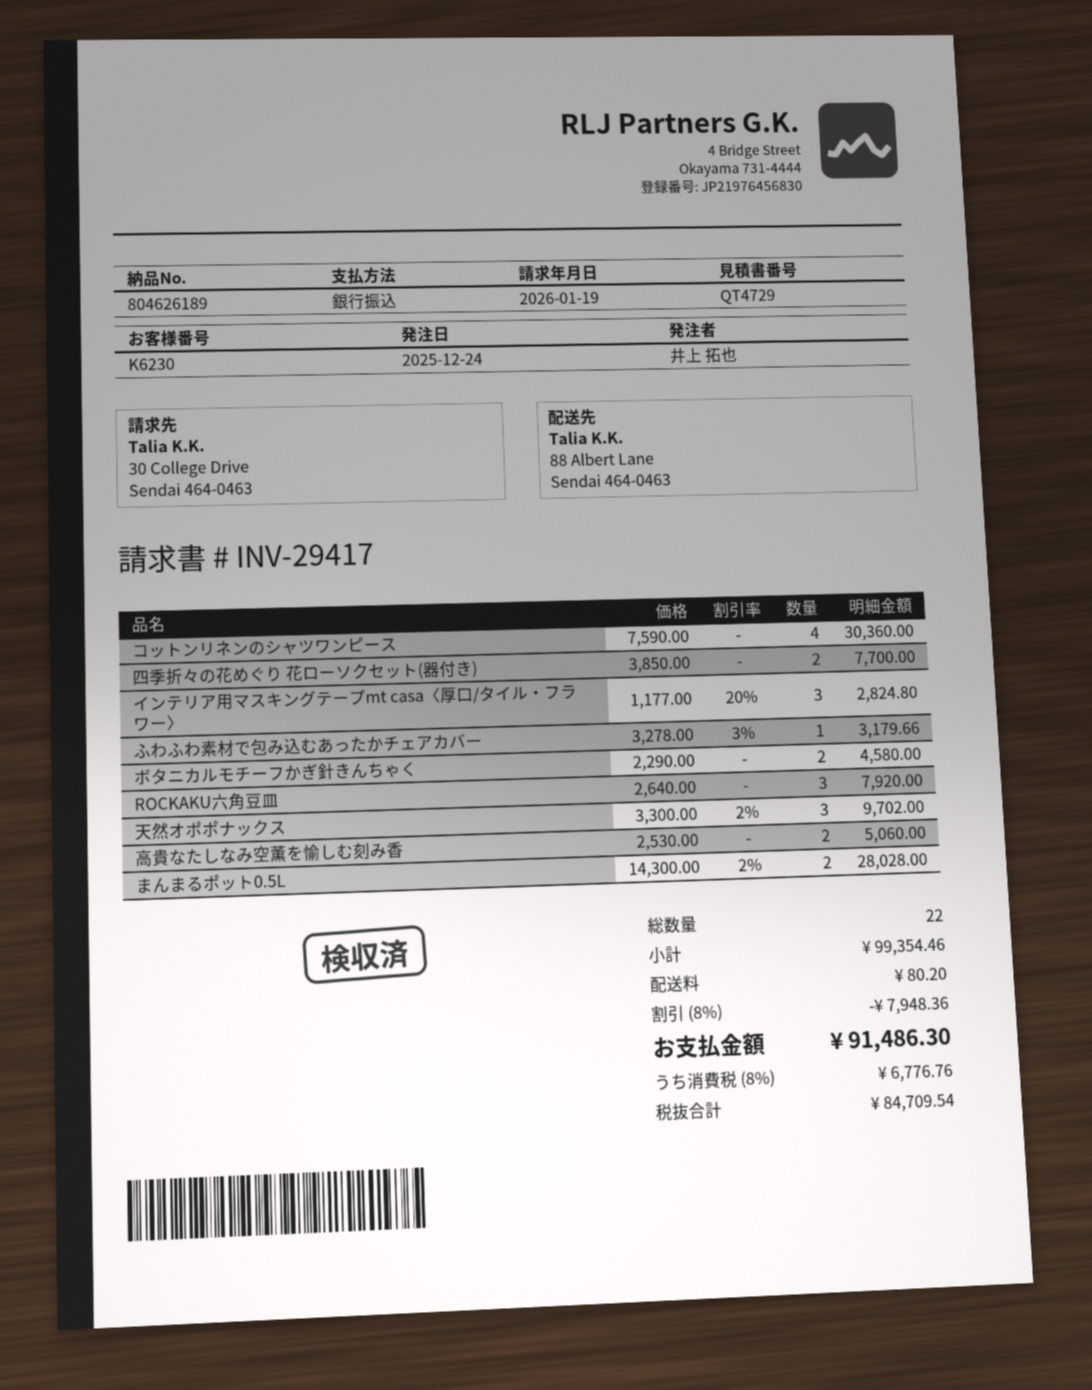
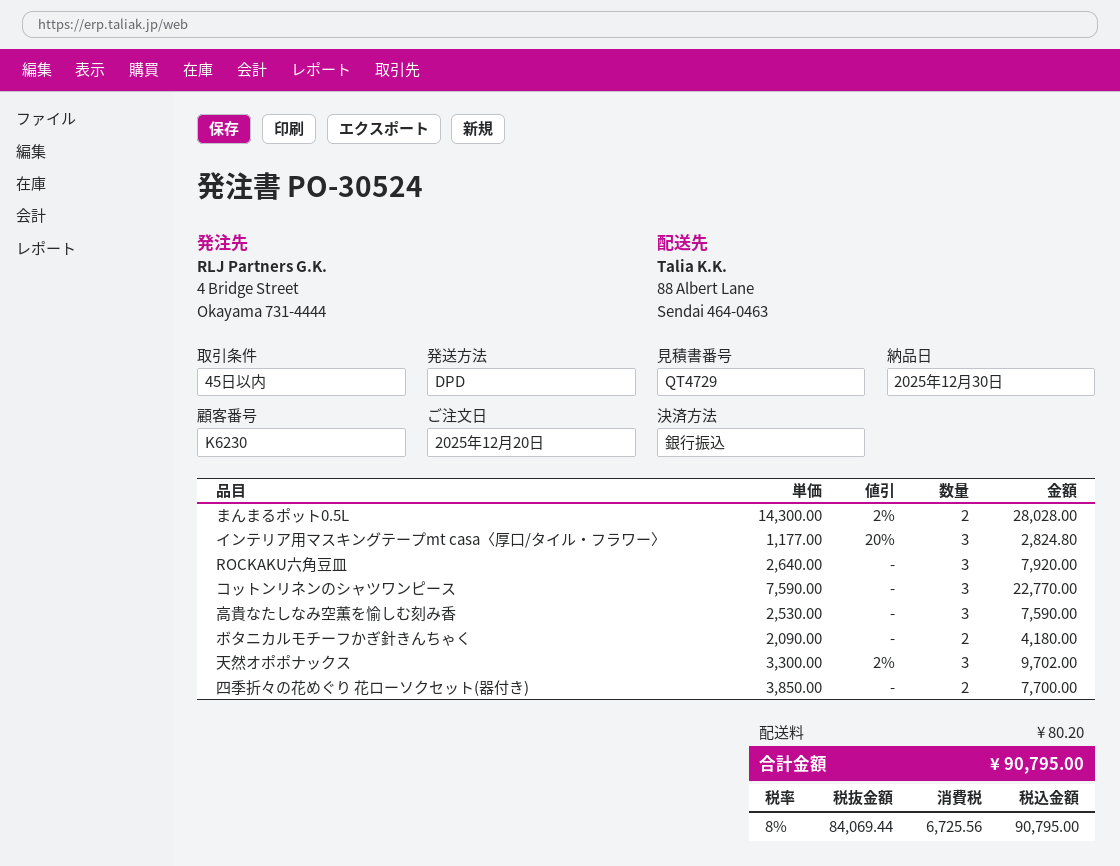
order date: 2025-12-24 -> 2025-12-20
コットンリネンのシャツワンピース: 4 x 7590.00 = 30360.00 -> 3 x 7590.00 = 22770.00
ふわふわ素材で包み込むあったかチェアカバー: 1 x 3278.00 - 3% = 3179.66 -> none
ボタニカルモチーフかぎ針きんちゃく: 2 x 2290.00 = 4580.00 -> 2 x 2090.00 = 4180.00
高貴なたしなみ空薫を愉しむ刻み香: 2 x 2530.00 = 5060.00 -> 3 x 2530.00 = 7590.00
discount: 8% = 7948.36 -> none
net: 84709.54 -> 84069.44
tax: 8% = 6776.76 -> 8% = 6725.56
total: 91486.30 -> 90795.00

